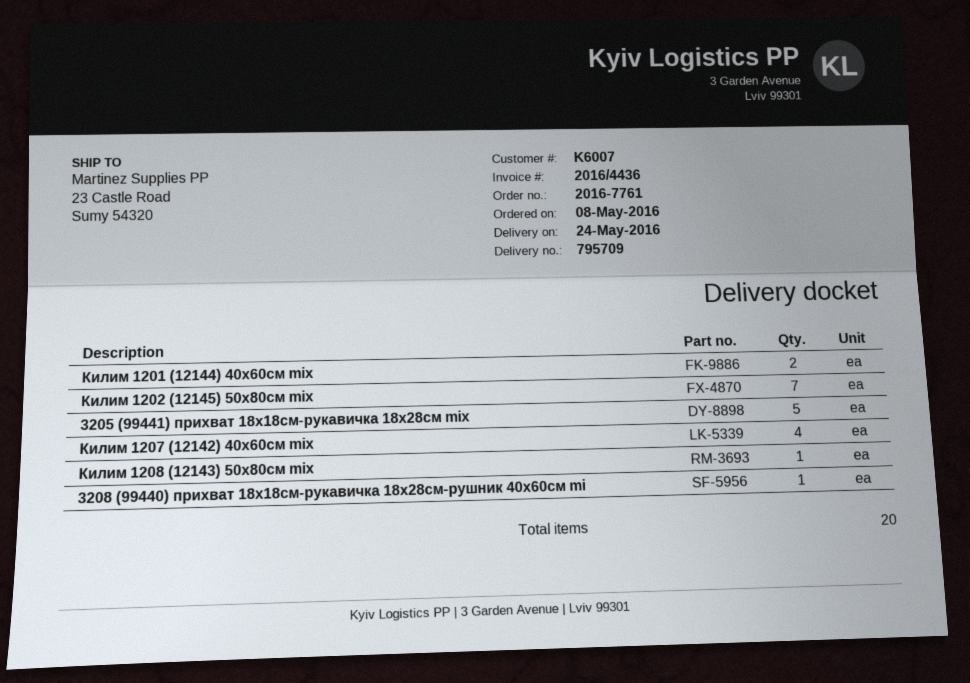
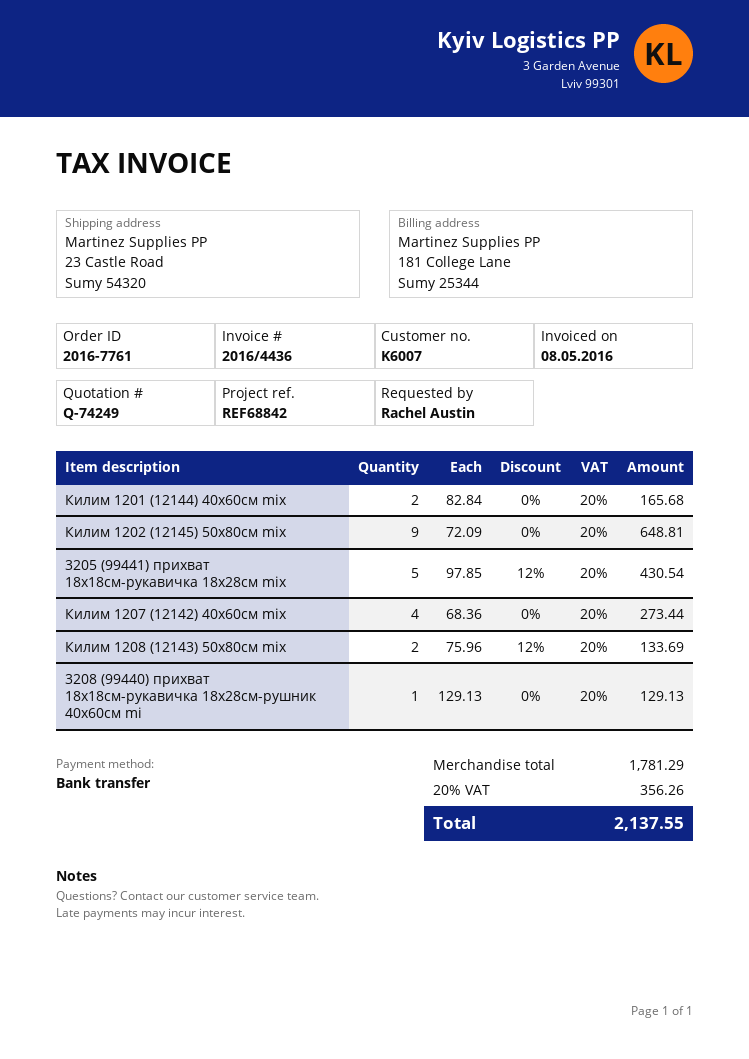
Килим 1202 (12145) 50x80см mix: 7 -> 9
Килим 1208 (12143) 50x80см mix: 1 -> 2

